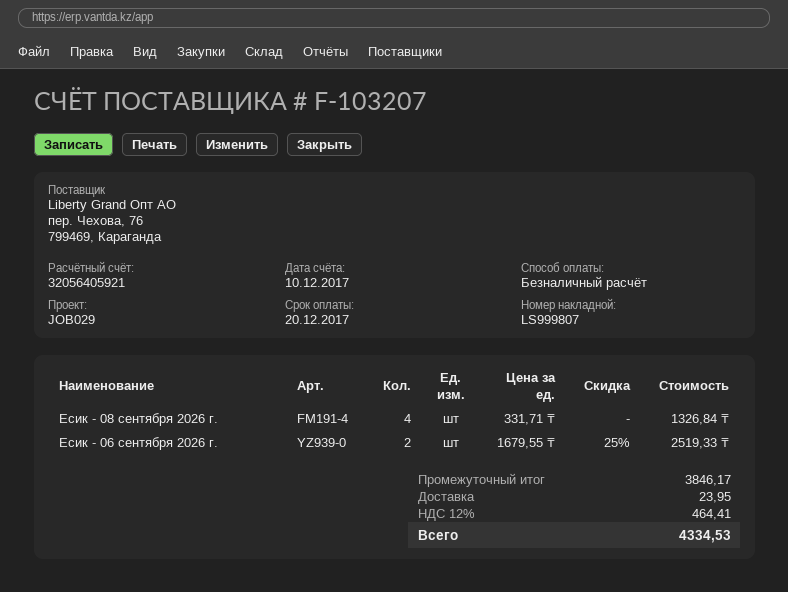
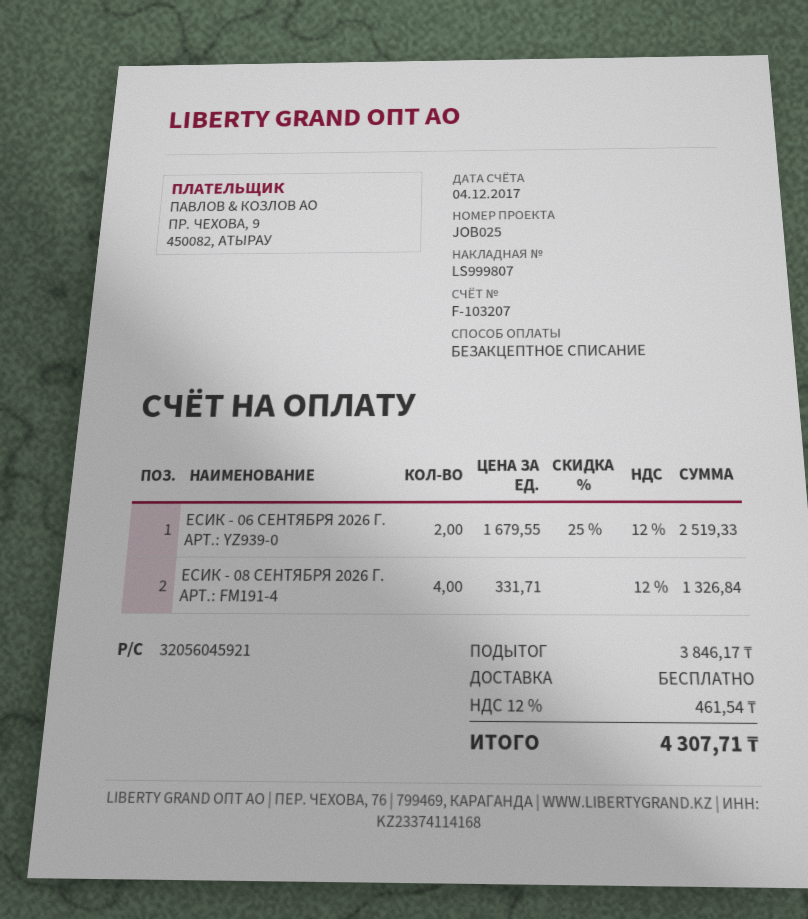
invoice date: 2017-12-10 -> 2017-12-04
reference: JOB029 -> JOB025
payment method: bank transfer -> direct debit
bank account: 32056405921 -> 32056045921
shipping: 23.95 -> 0.00
tax: 12% = 464.41 -> 12% = 461.54
total: 4334.53 -> 4307.71

